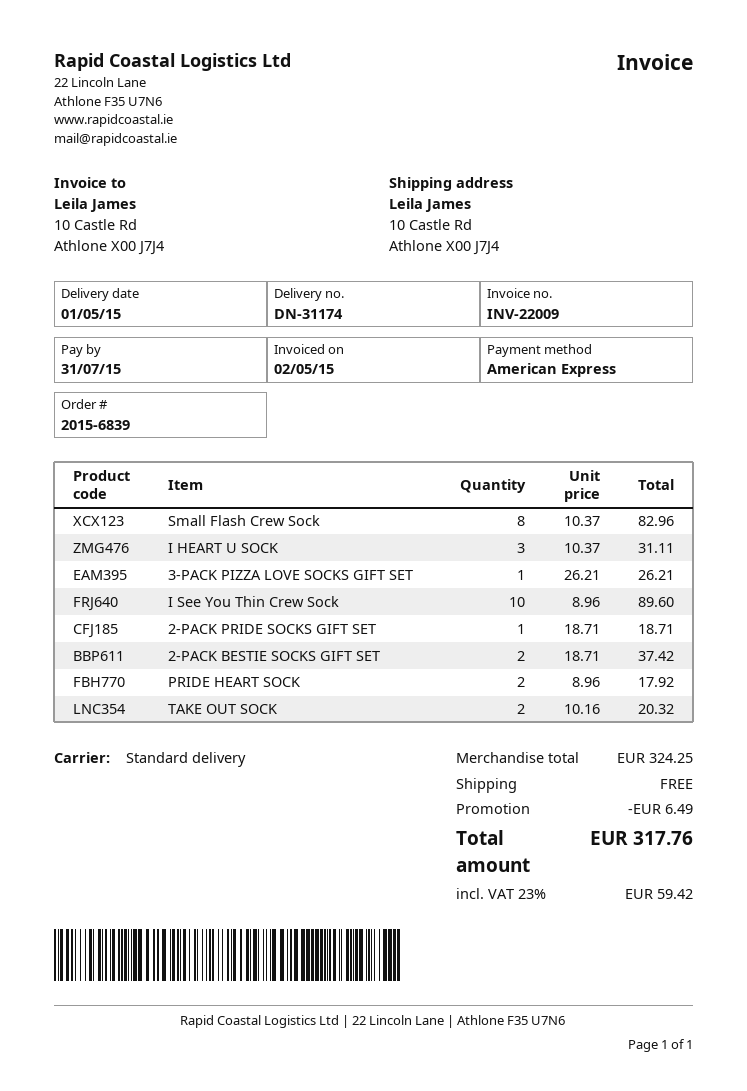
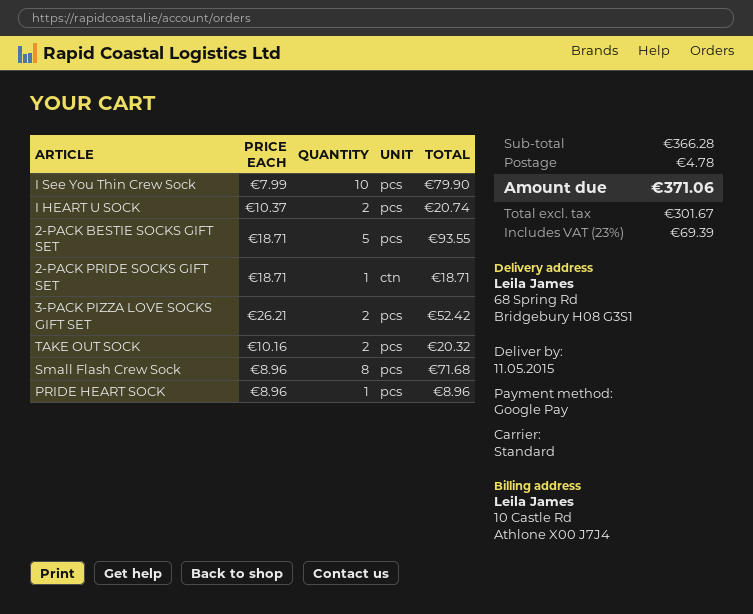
delivery date: 2015-05-01 -> 2015-05-11
payment method: American Express -> Google Pay
ship to: 10 Castle Rd, Athlone X00 J7J4 -> 68 Spring Rd, Bridgebury H08 G3S1
Small Flash Crew Sock: 8 x 10.37 = 82.96 -> 8 x 8.96 = 71.68
I HEART U SOCK: 3 x 10.37 = 31.11 -> 2 x 10.37 = 20.74
3-PACK PIZZA LOVE SOCKS GIFT SET: 1 x 26.21 = 26.21 -> 2 x 26.21 = 52.42
I See You Thin Crew Sock: 10 x 8.96 = 89.60 -> 10 x 7.99 = 79.90
2-PACK BESTIE SOCKS GIFT SET: 2 x 18.71 = 37.42 -> 5 x 18.71 = 93.55
PRIDE HEART SOCK: 2 x 8.96 = 17.92 -> 1 x 8.96 = 8.96
subtotal: 324.25 -> 366.28
discount: 6.49 -> none
shipping: 0.00 -> 4.78
tax: 23% = 59.42 -> 23% = 69.39
total: 317.76 -> 371.06

